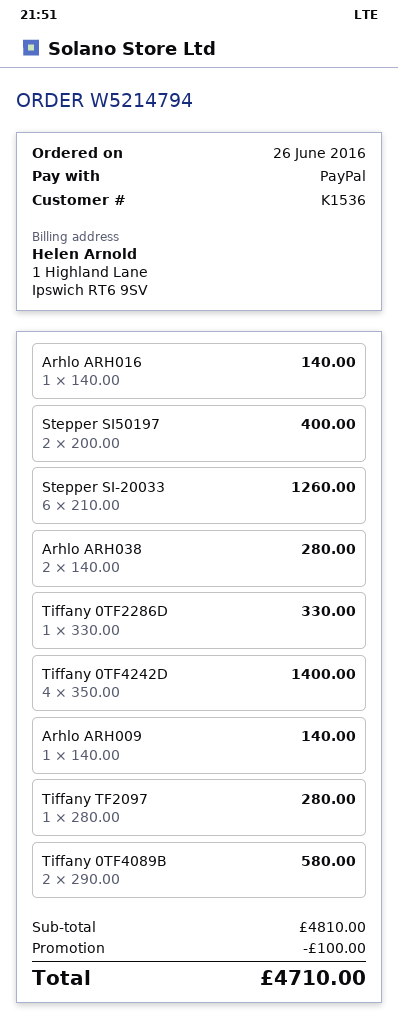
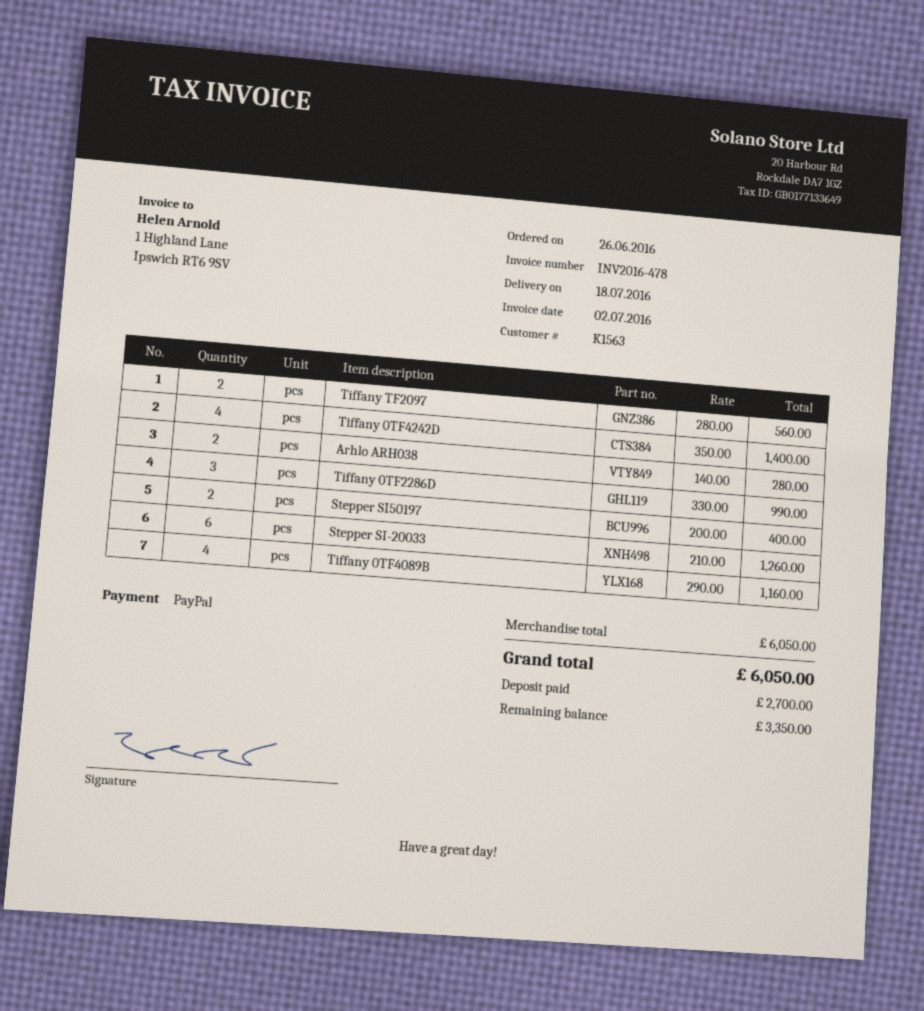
customer number: K1536 -> K1563
Arhlo ARH016: 1 x 140.00 = 140.00 -> none
Tiffany 0TF2286D: 1 x 330.00 = 330.00 -> 3 x 330.00 = 990.00
Arhlo ARH009: 1 x 140.00 = 140.00 -> none
Tiffany TF2097: 1 x 280.00 = 280.00 -> 2 x 280.00 = 560.00
Tiffany 0TF4089B: 2 x 290.00 = 580.00 -> 4 x 290.00 = 1160.00
subtotal: 4810.00 -> 6050.00
discount: 100.00 -> none
total: 4710.00 -> 6050.00

